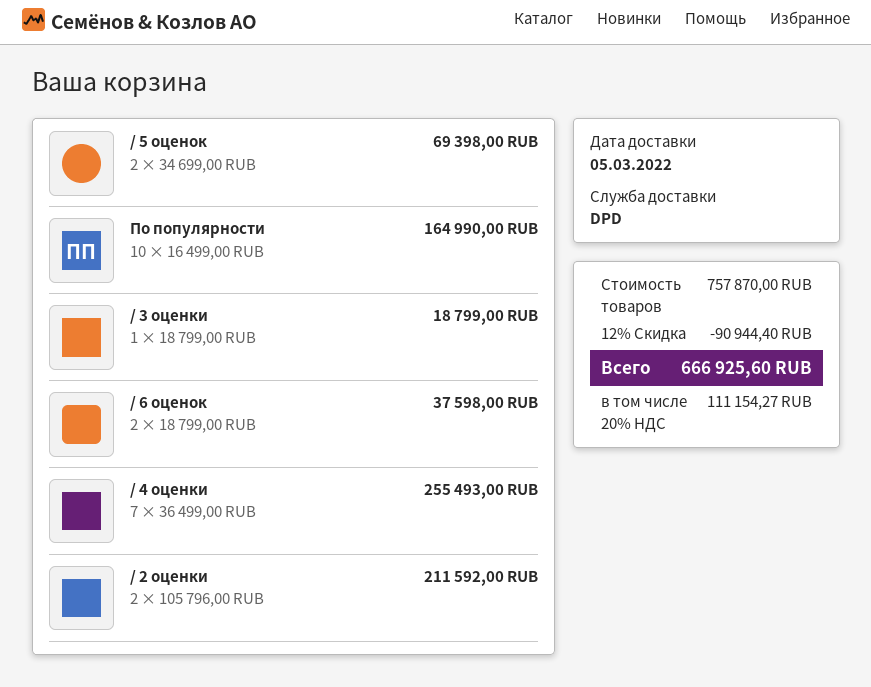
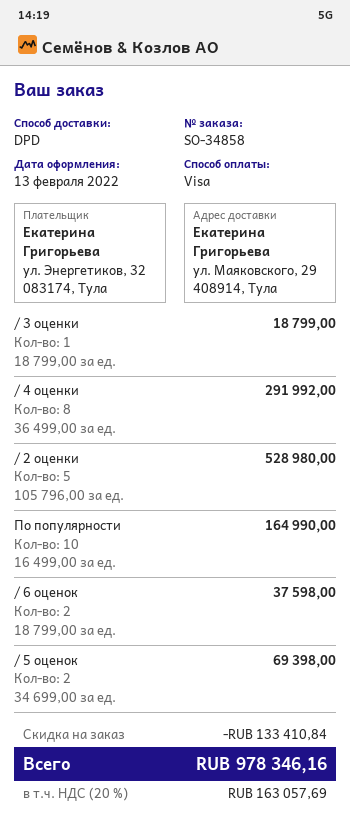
/ 4 оценки: 7 x 36499.00 = 255493.00 -> 8 x 36499.00 = 291992.00
/ 2 оценки: 2 x 105796.00 = 211592.00 -> 5 x 105796.00 = 528980.00
discount: 90944.40 -> 133410.84
tax: 20% = 111154.27 -> 20% = 163057.69
total: 666925.60 -> 978346.16

